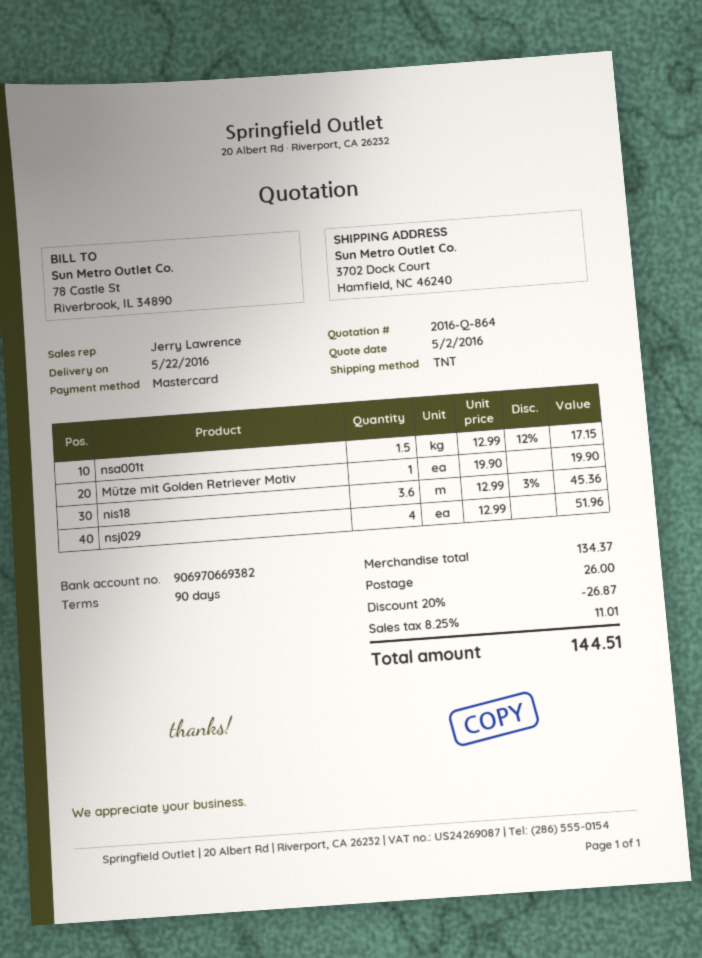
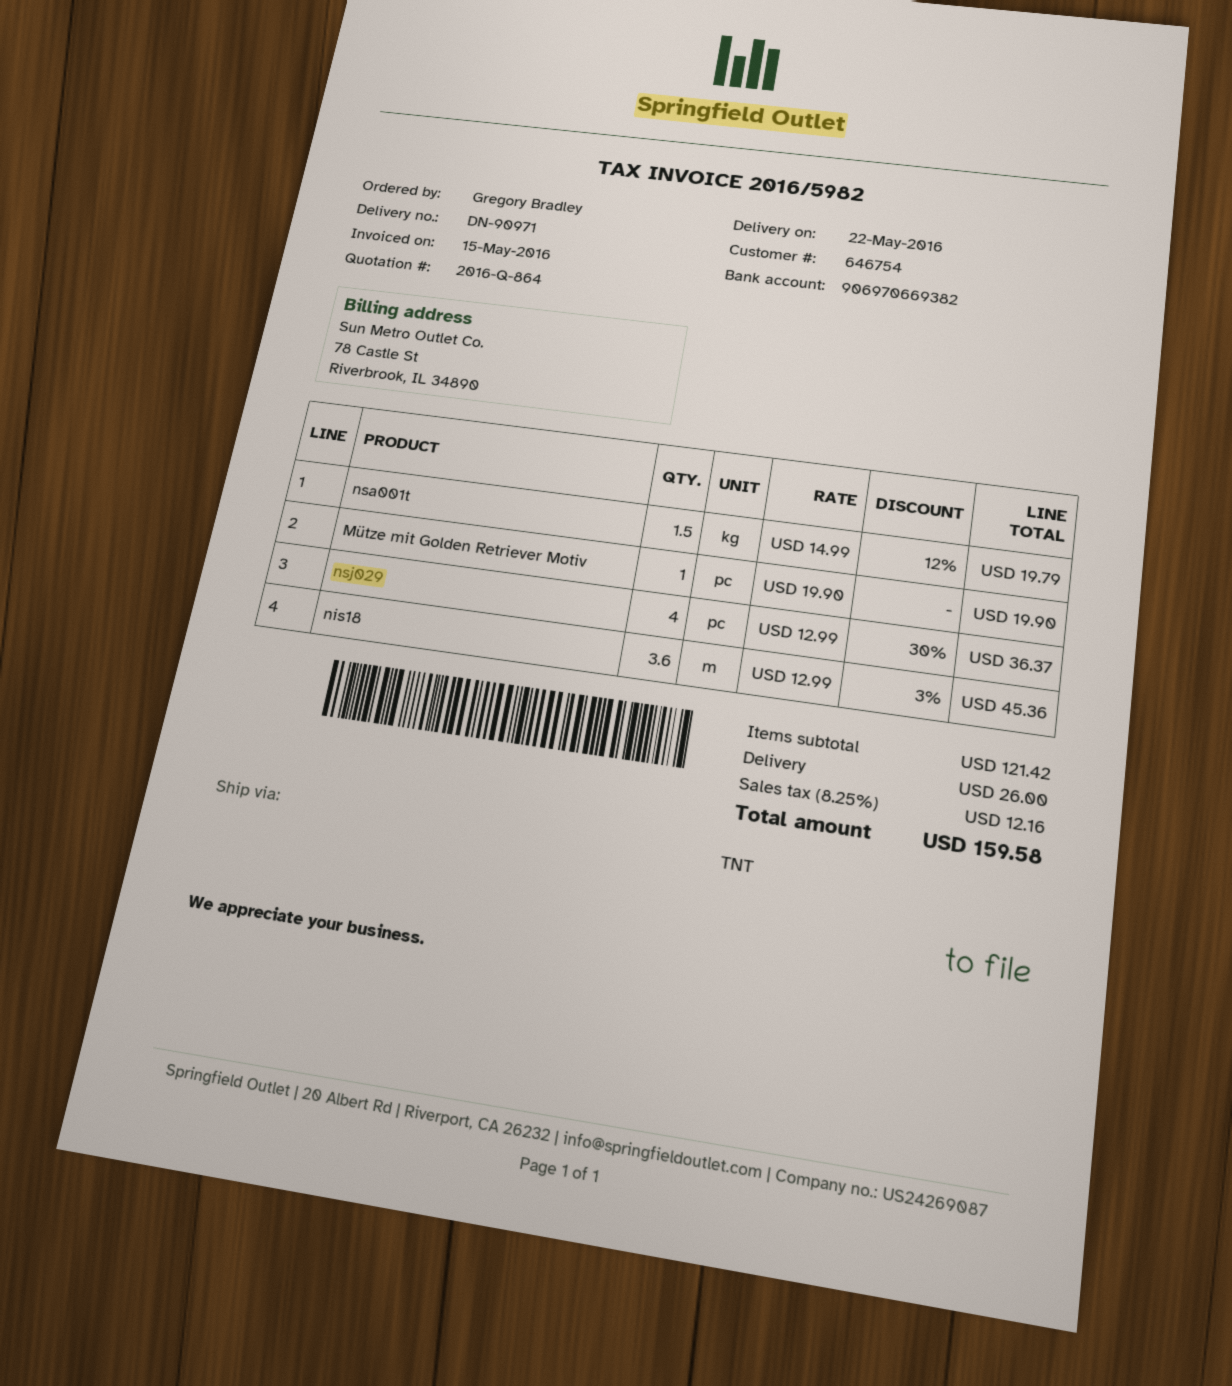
nsa001t: 1.5 x 12.99 - 12% = 17.15 -> 1.5 x 14.99 - 12% = 19.79
nsj029: 4 x 12.99 = 51.96 -> 4 x 12.99 - 30% = 36.37
subtotal: 134.37 -> 121.42
discount: 20% = 26.87 -> none
tax: 8.25% = 11.01 -> 8.25% = 12.16
total: 144.51 -> 159.58

